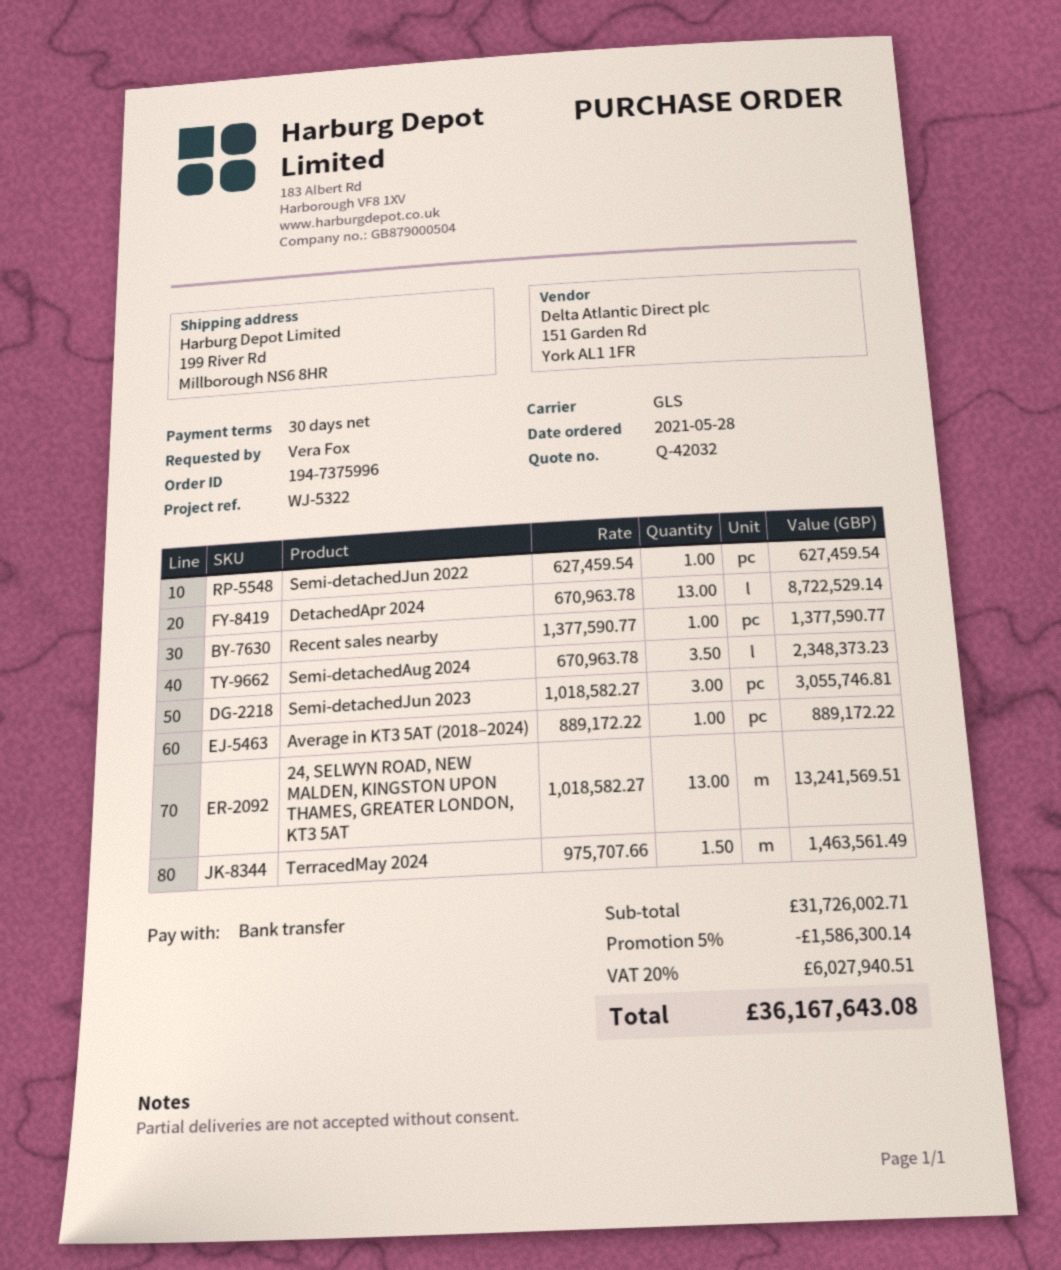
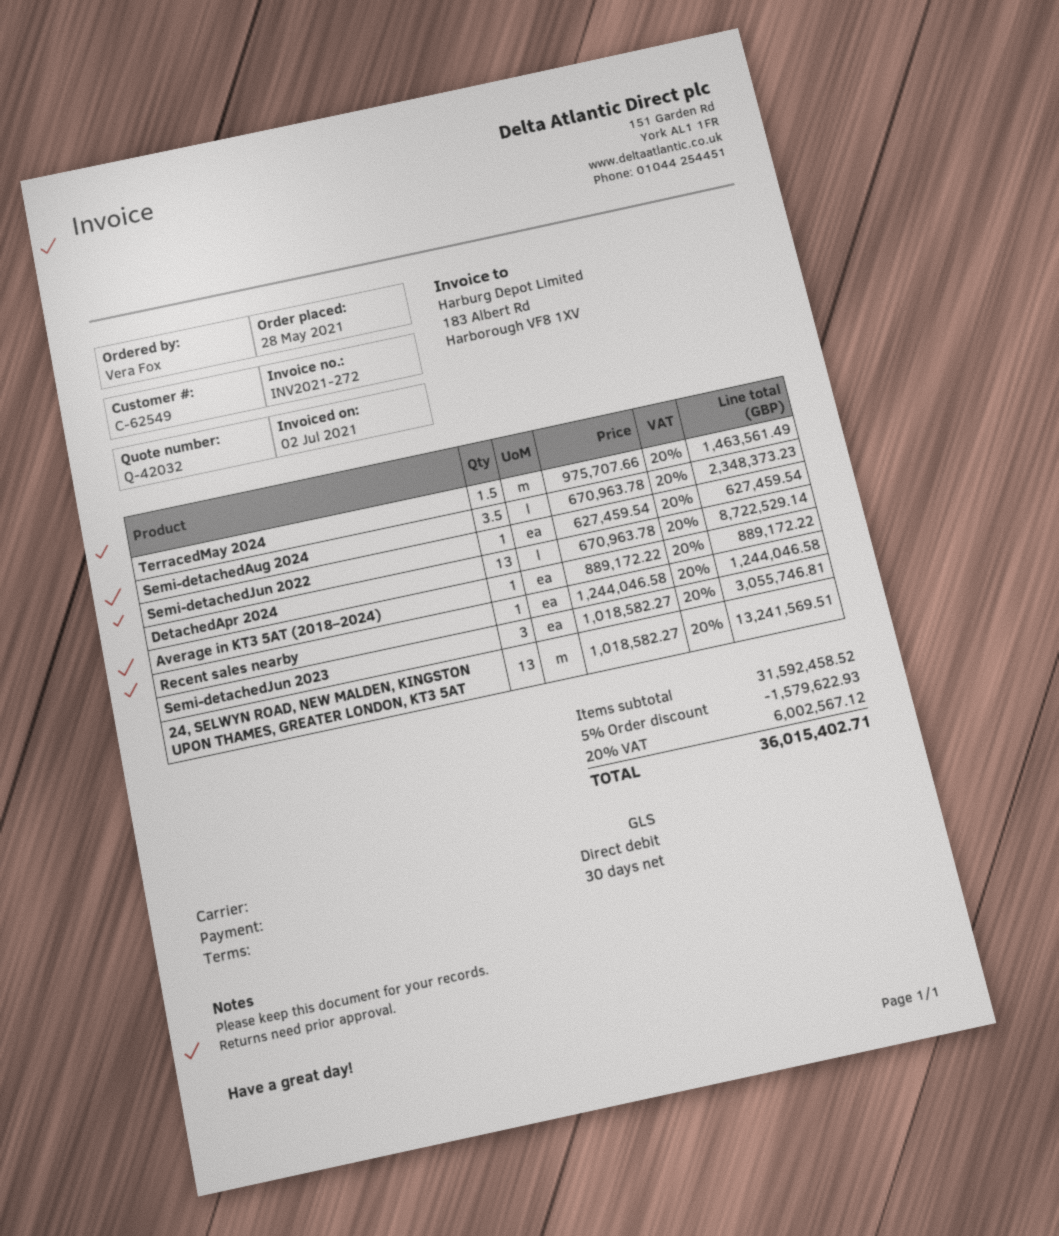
payment method: bank transfer -> direct debit
Recent sales nearby: 1 x 1377590.77 = 1377590.77 -> 1 x 1244046.58 = 1244046.58
subtotal: 31726002.71 -> 31592458.52
discount: 5% = 1586300.14 -> 5% = 1579622.93
tax: 20% = 6027940.51 -> 20% = 6002567.12
total: 36167643.08 -> 36015402.71

